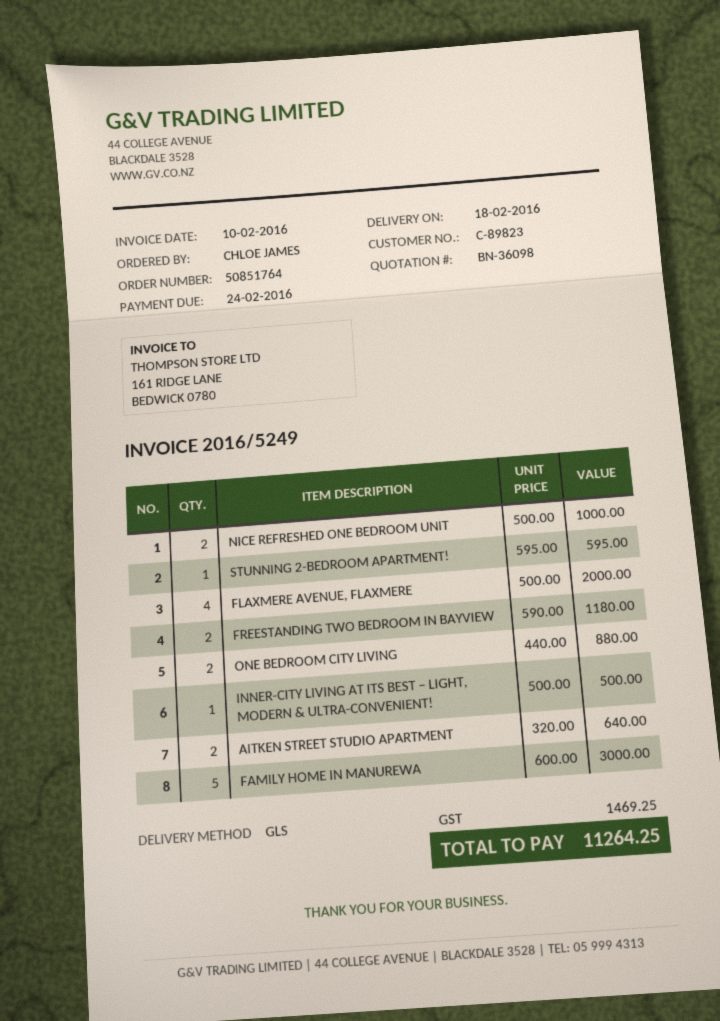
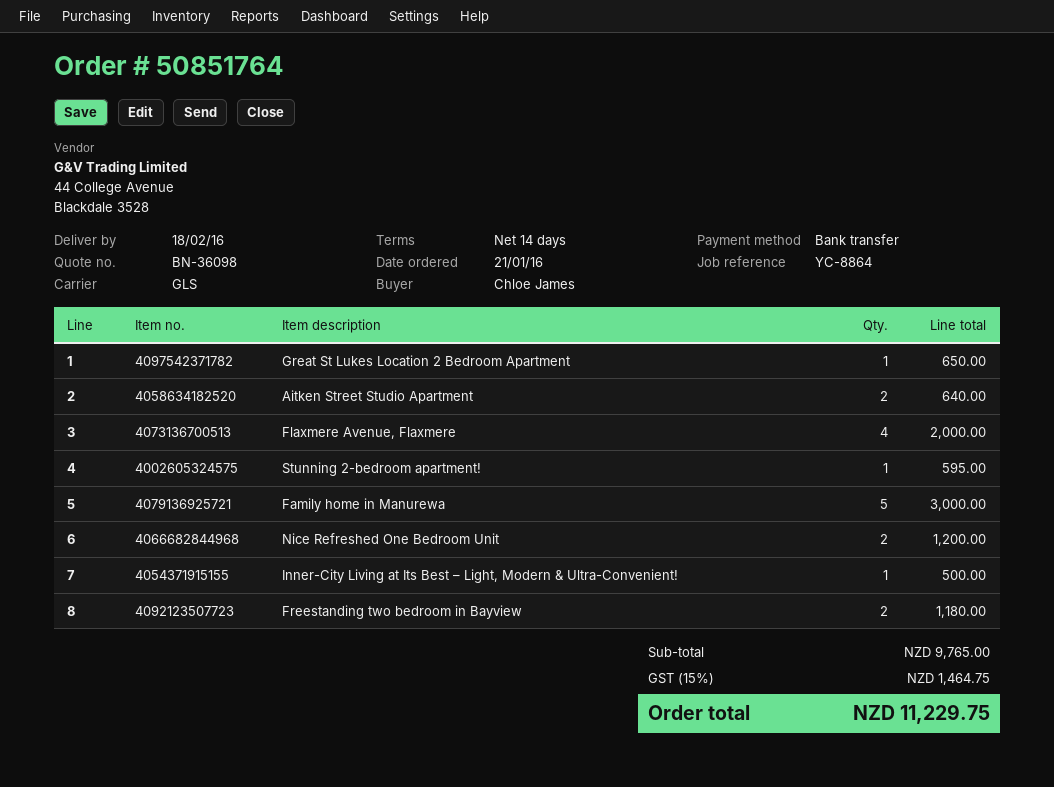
NICE REFRESHED ONE BEDROOM UNIT: 2 for 1000.00 -> 2 for 1200.00
ONE BEDROOM CITY LIVING: 2 for 880.00 -> none
Great St Lukes Location 2 Bedroom Apartment: none -> 1 for 650.00
tax: 1469.25 -> 1464.75
total: 11264.25 -> 11229.75

